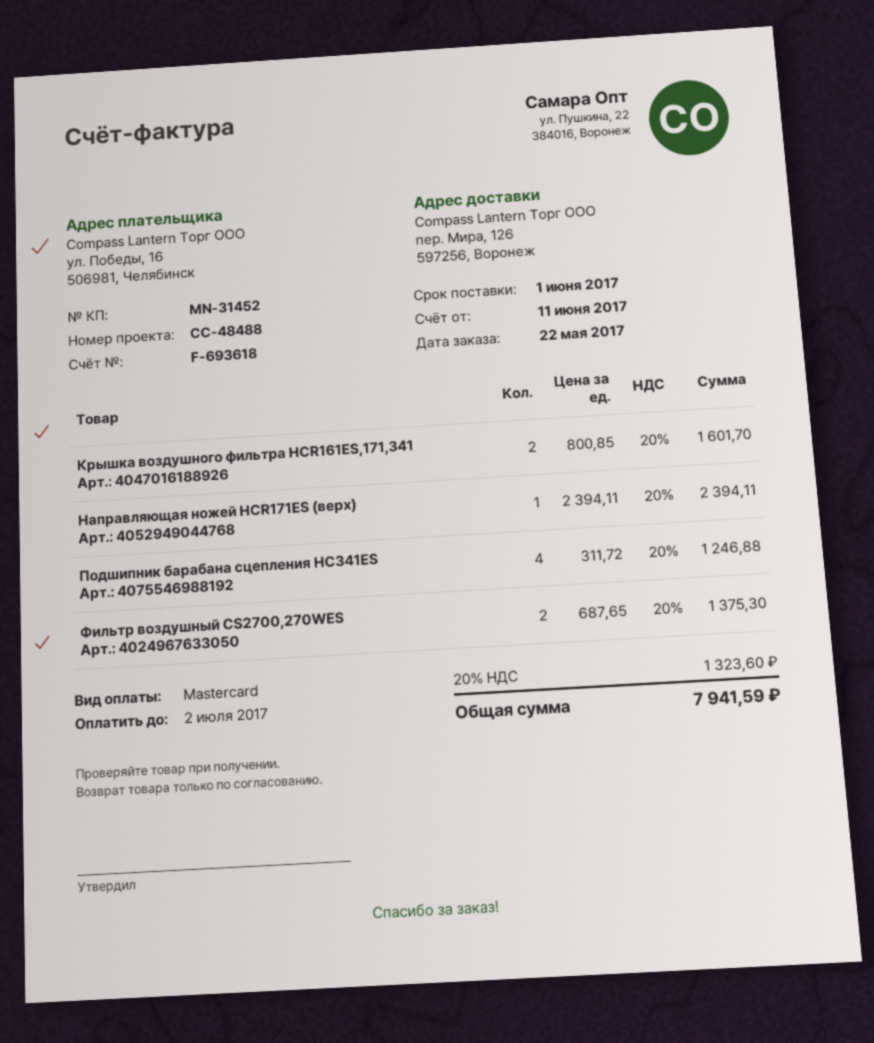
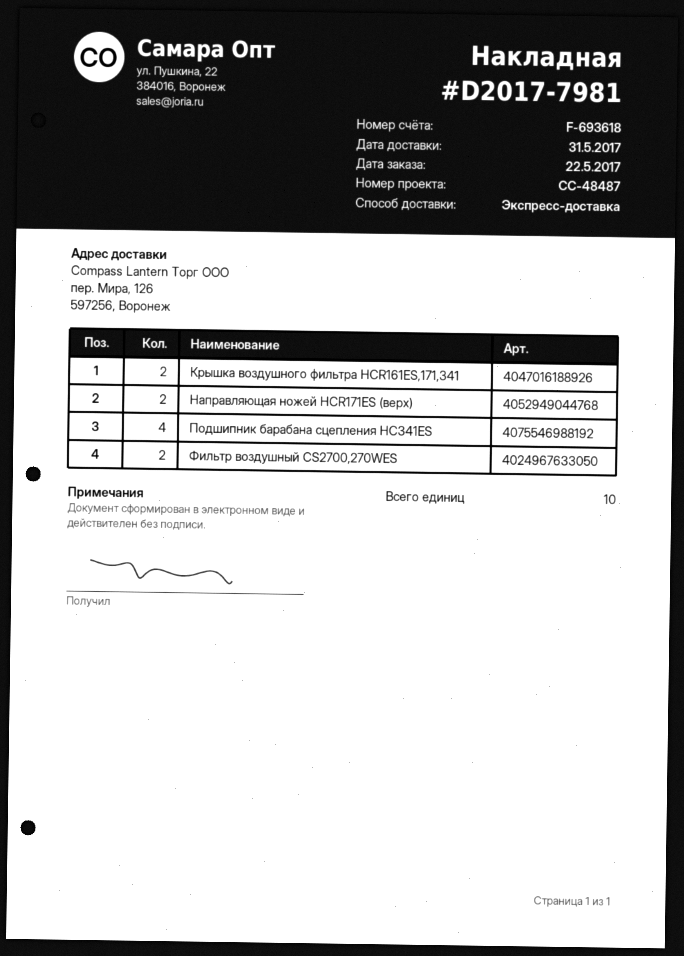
delivery date: 2017-06-01 -> 2017-05-31
reference: CC-48488 -> CC-48487
Направляющая ножей HCR171ES (верх): 1 -> 2

